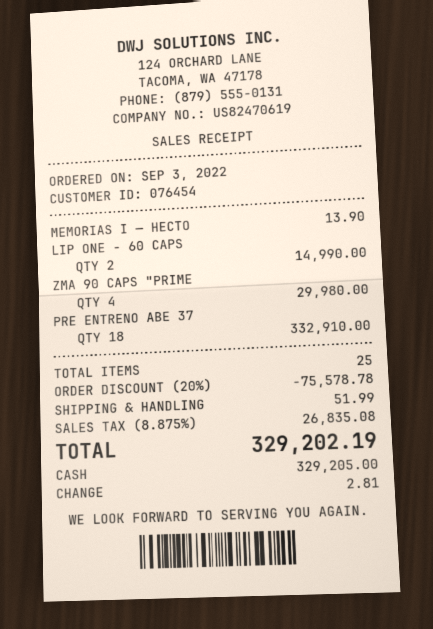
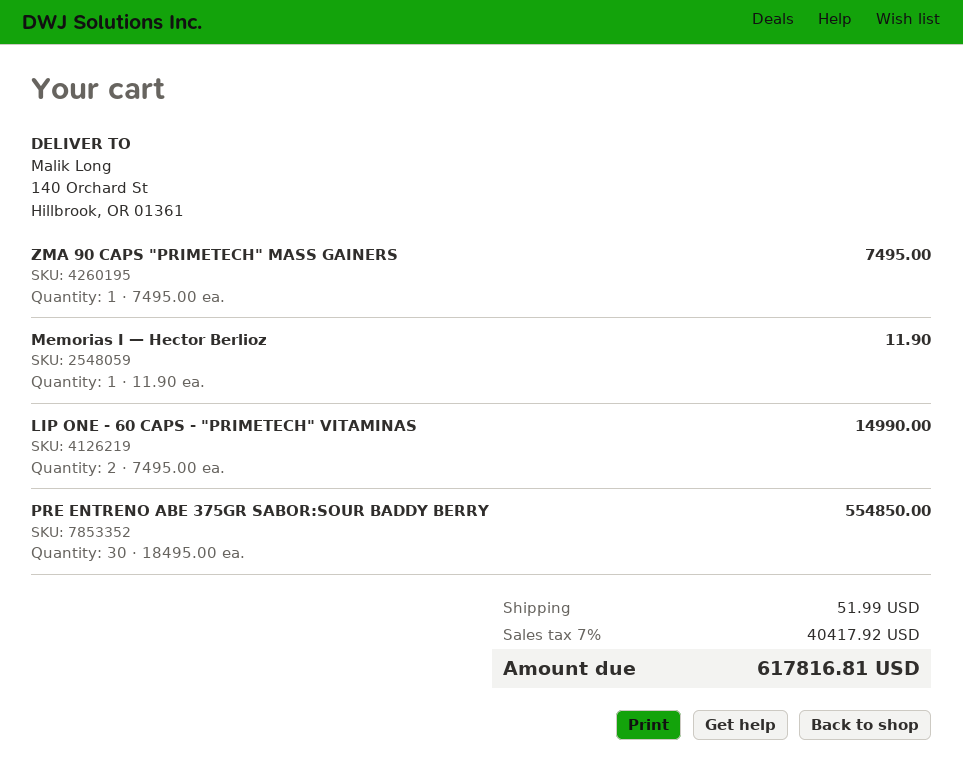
MEMORIAS I — HECTO: 1 for 13.90 -> 1 for 11.90
ZMA 90 CAPS "PRIME: 4 for 29980.00 -> 1 for 7495.00
PRE ENTRENO ABE 37: 18 for 332910.00 -> 30 for 554850.00
discount: 20% = 75578.78 -> none
tax: 8.875% = 26835.08 -> 7% = 40417.92
total: 329202.19 -> 617816.81

